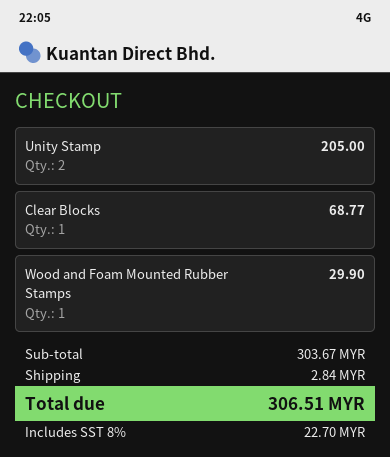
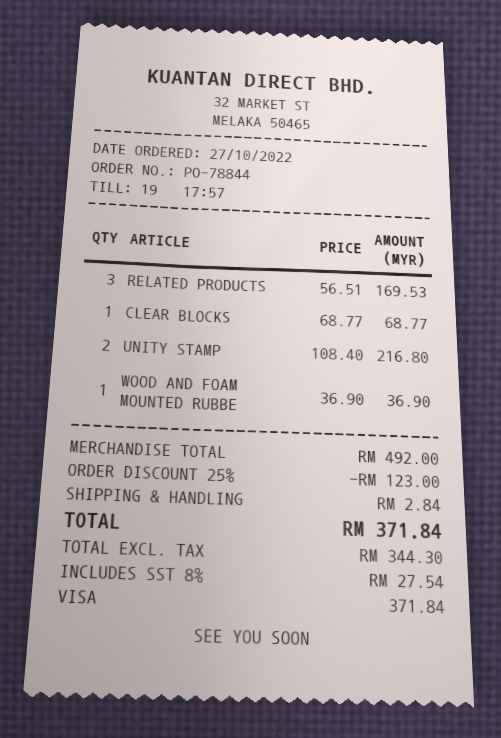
Unity Stamp: 2 for 205.00 -> 2 for 216.80
Wood and Foam Mounted Rubber Stamps: 1 for 29.90 -> 1 for 36.90
RELATED PRODUCTS: none -> 3 for 169.53
subtotal: 303.67 -> 492.00
discount: none -> 25% = 123.00
tax: 8% = 22.70 -> 8% = 27.54
total: 306.51 -> 371.84

